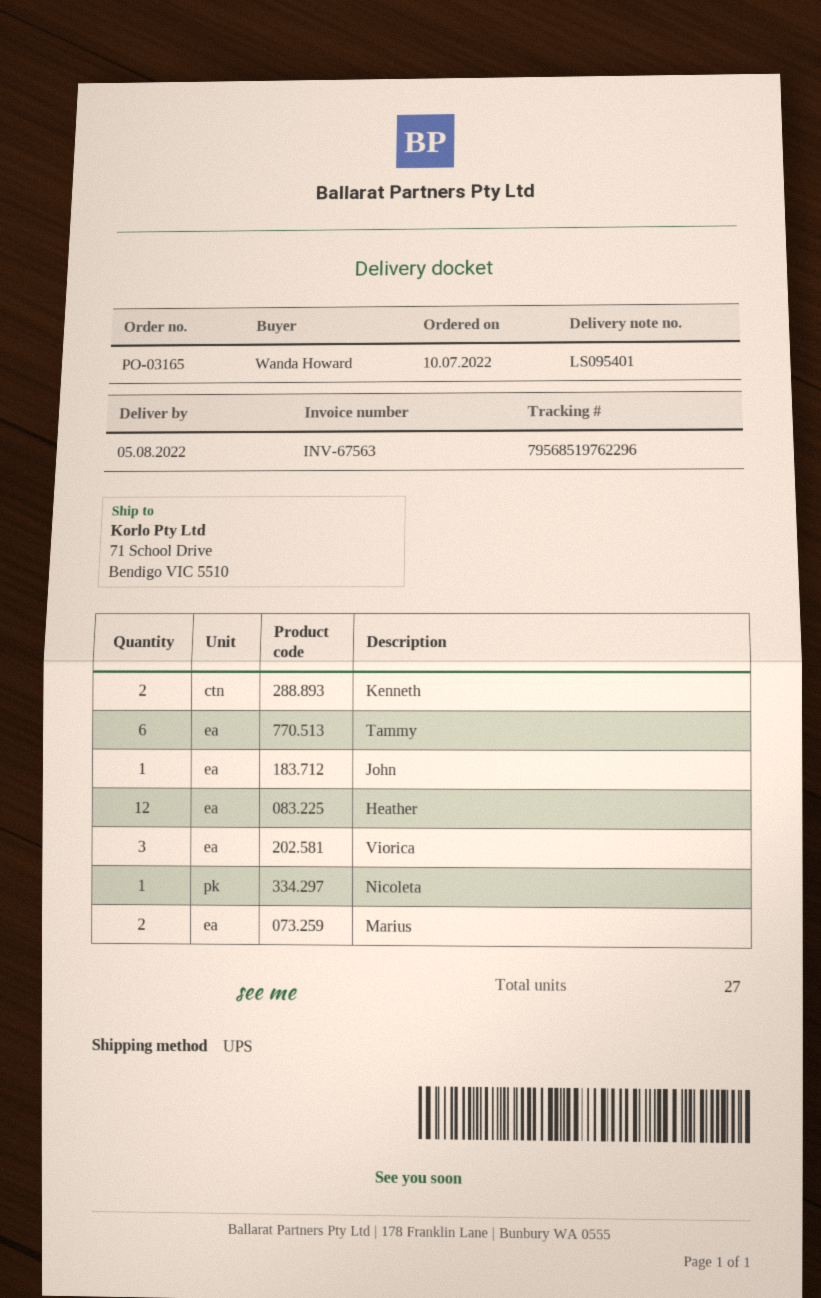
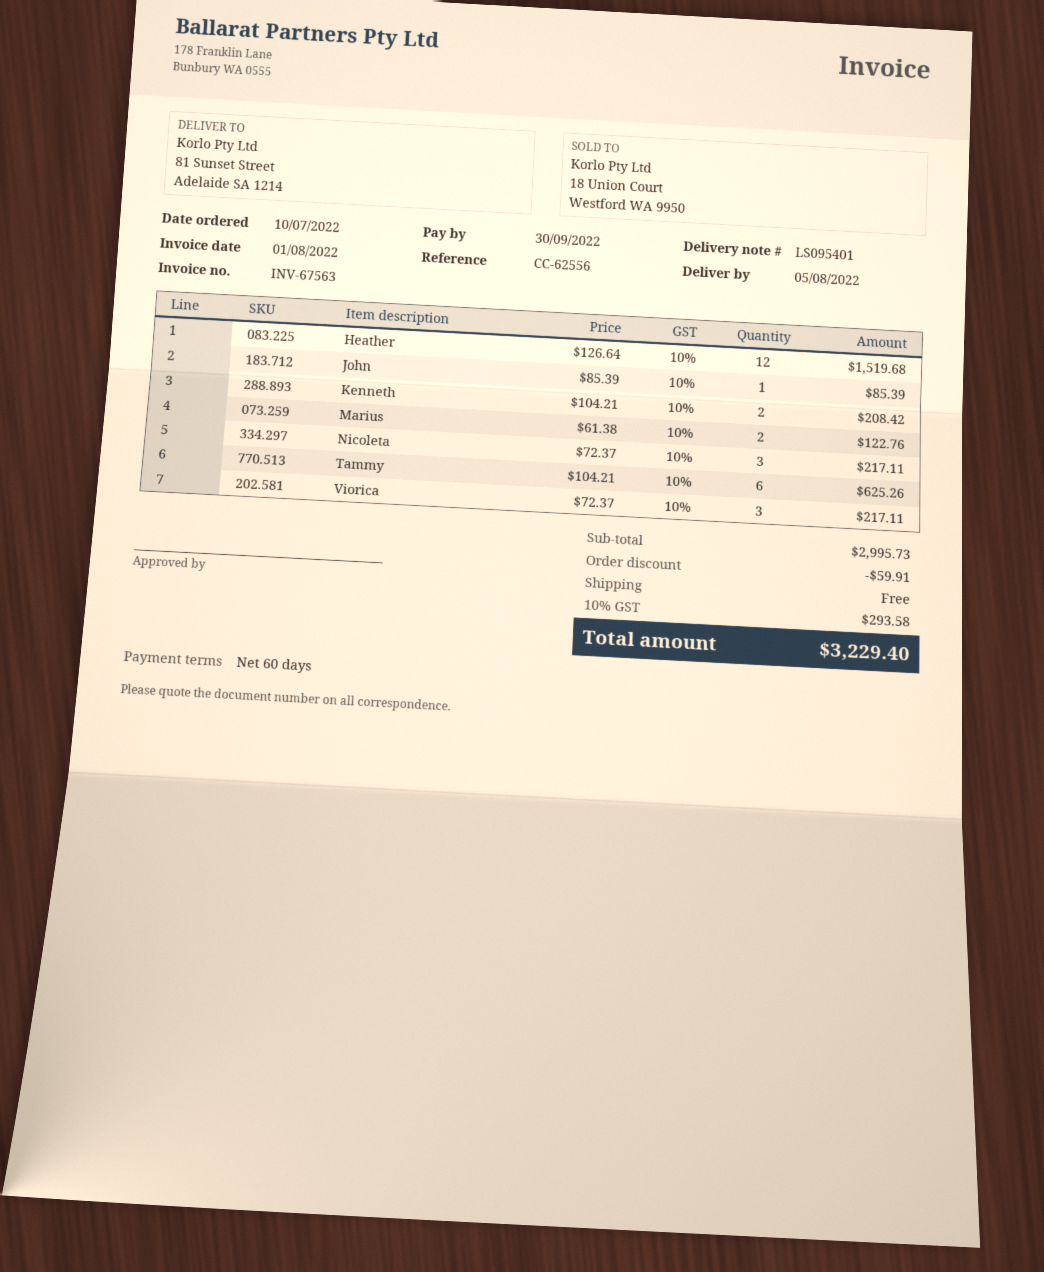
ship to: 71 School Drive, Bendigo VIC 5510 -> 81 Sunset Street, Adelaide SA 1214
Nicoleta: 1 -> 3

